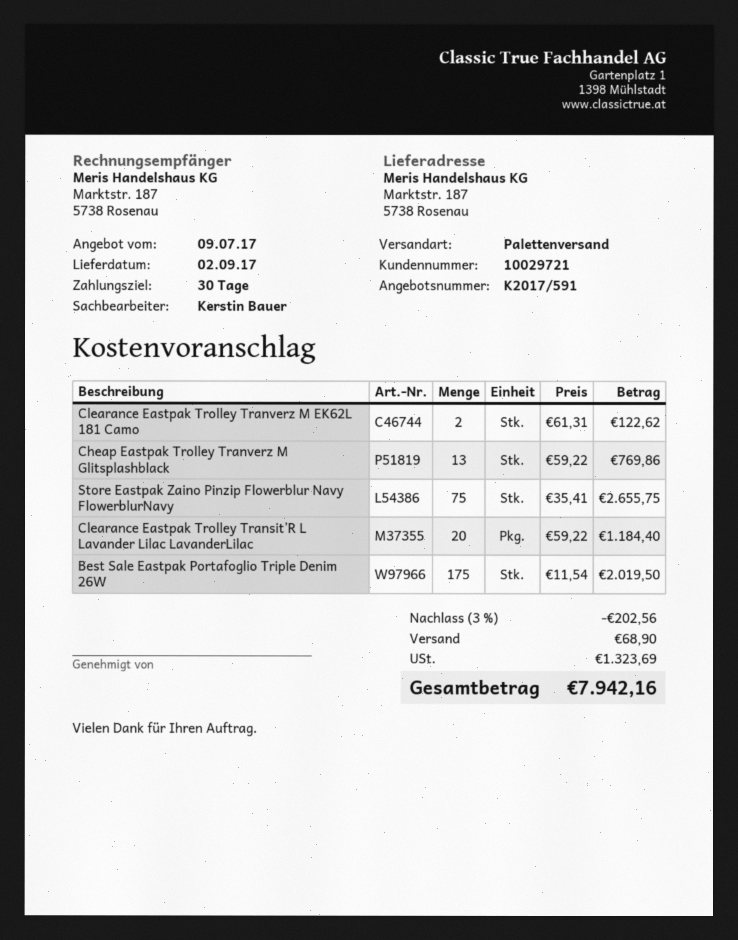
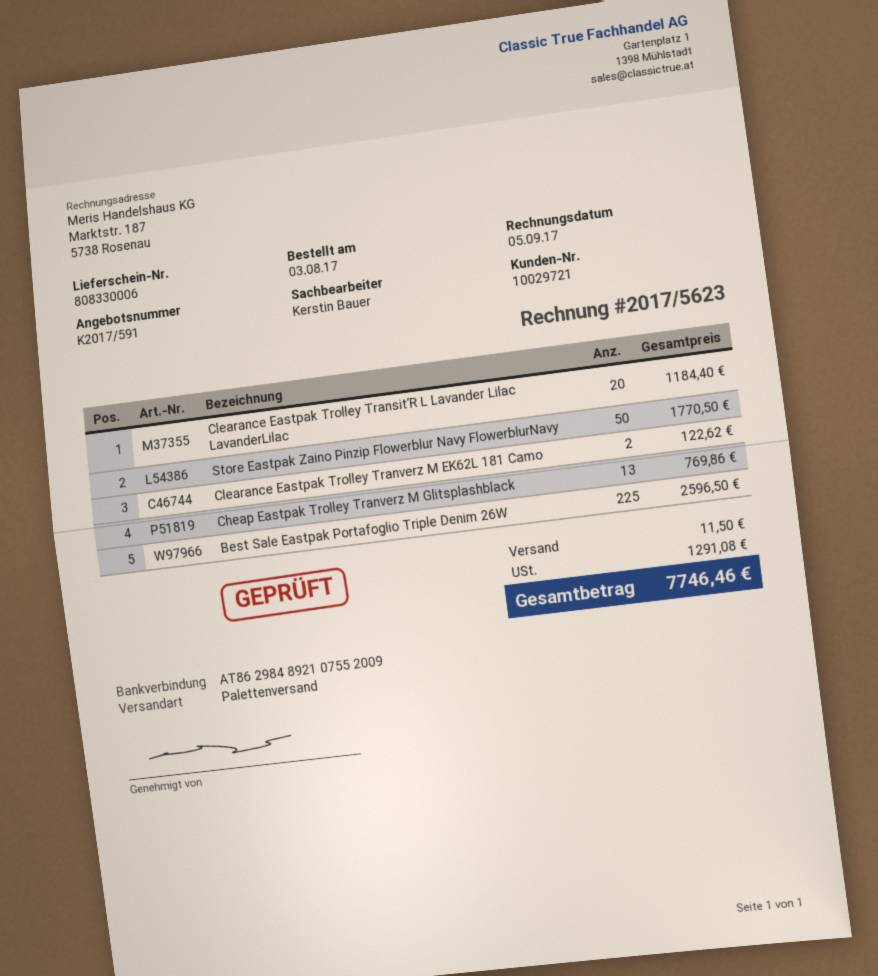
Store Eastpak Zaino Pinzip Flowerblur Navy FlowerblurNavy: 75 for 2655.75 -> 50 for 1770.50
Best Sale Eastpak Portafoglio Triple Denim 26W: 175 for 2019.50 -> 225 for 2596.50
discount: 3% = 202.56 -> none
shipping: 68.90 -> 11.50
tax: 1323.69 -> 1291.08
total: 7942.16 -> 7746.46

